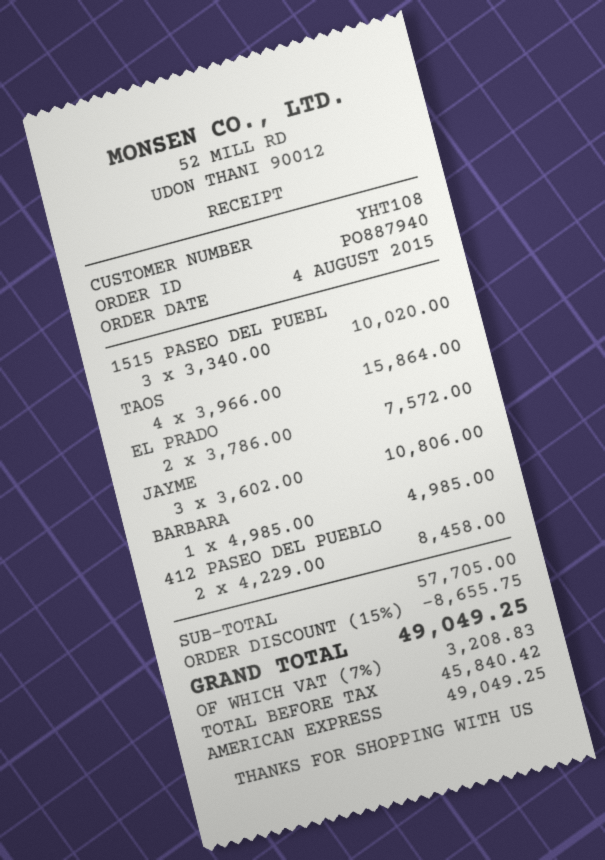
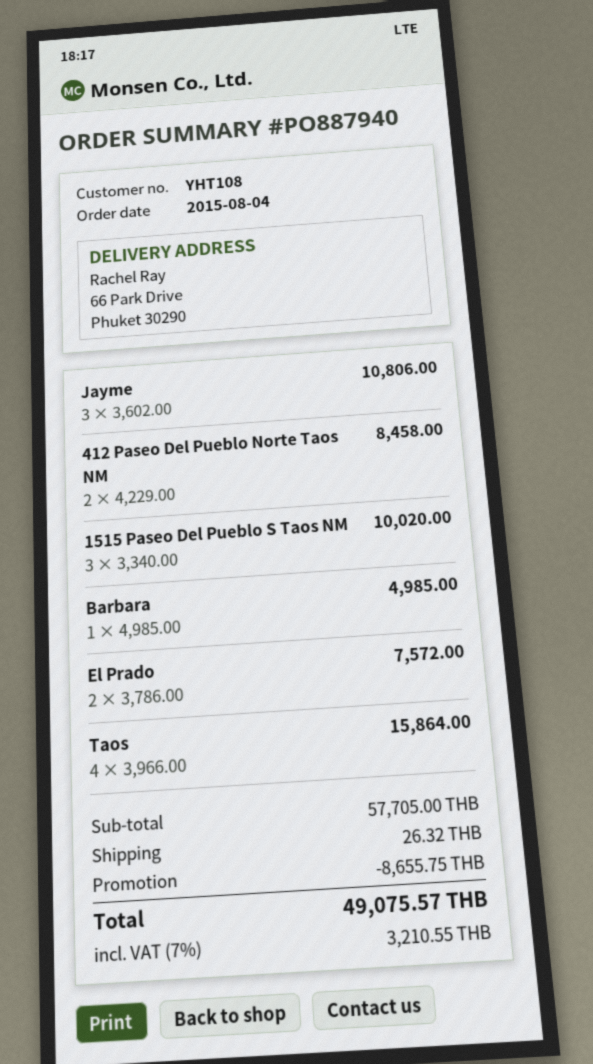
shipping: none -> 26.32
tax: 7% = 3208.83 -> 7% = 3210.55
total: 49049.25 -> 49075.57

